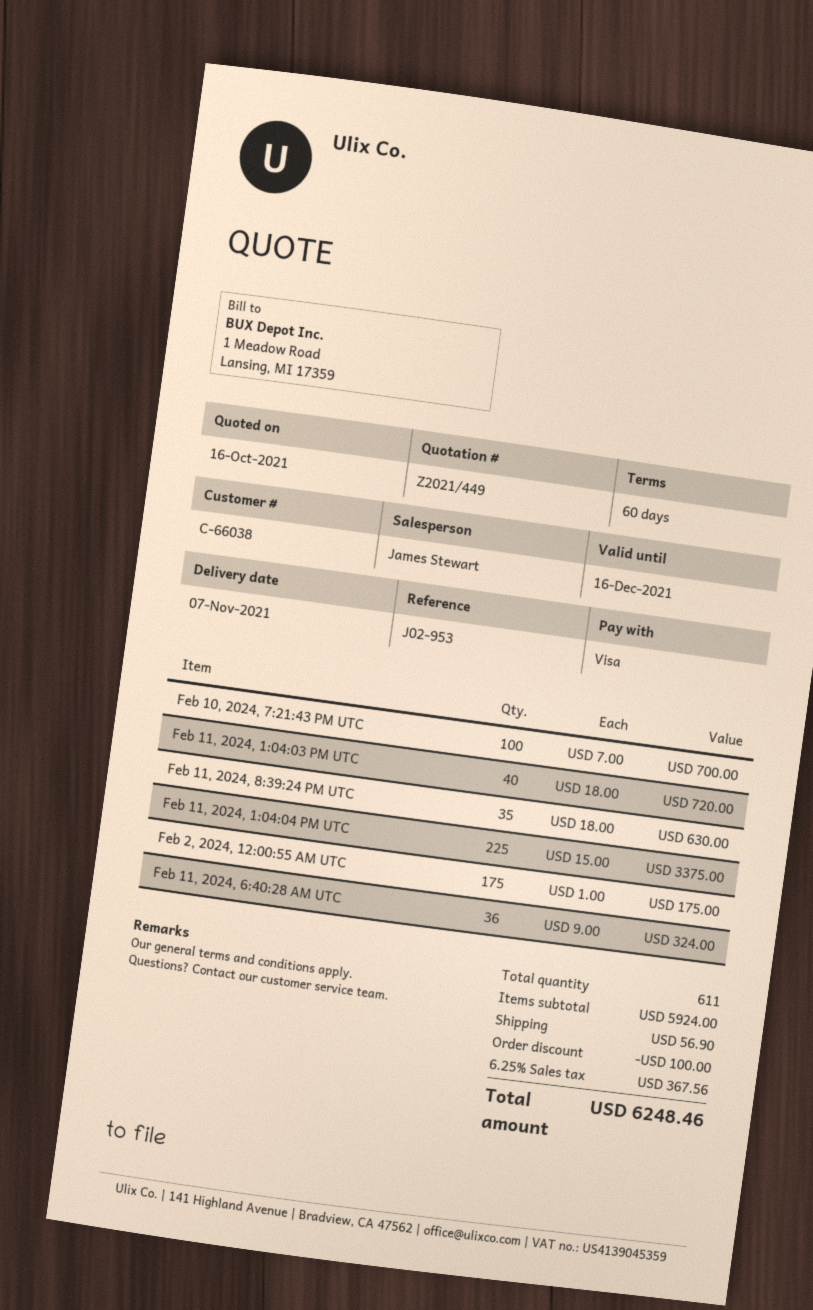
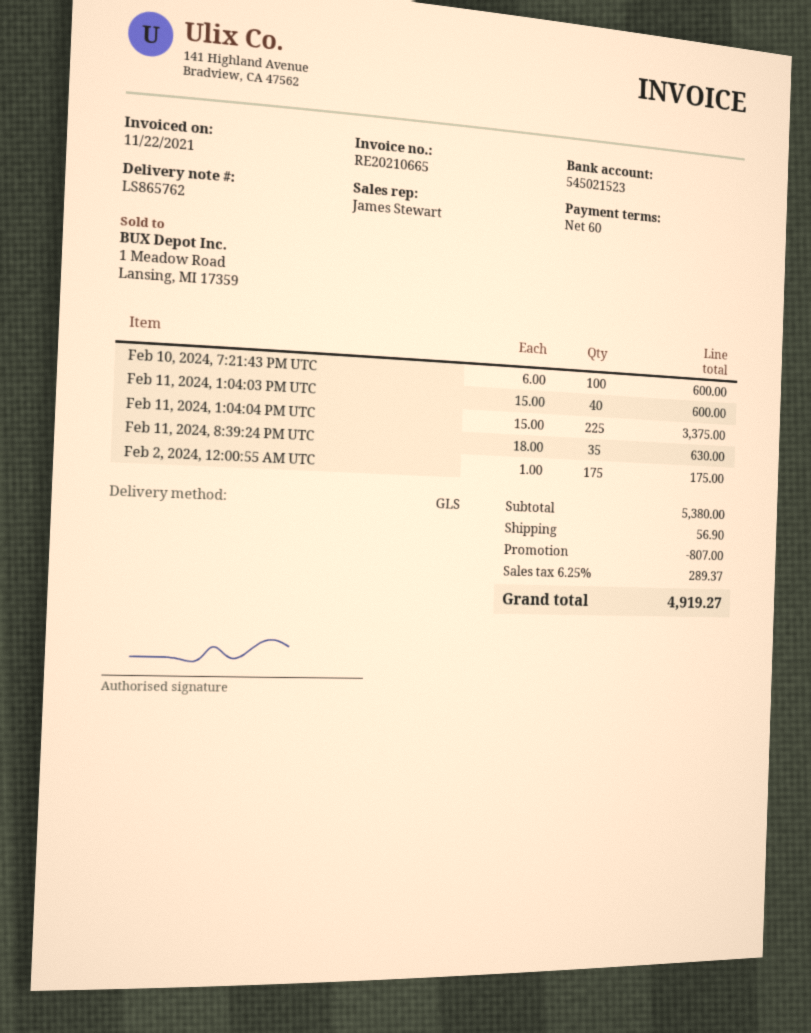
Feb 10, 2024, 7:21:43 PM UTC: 100 x 7.00 = 700.00 -> 100 x 6.00 = 600.00
Feb 11, 2024, 1:04:03 PM UTC: 40 x 18.00 = 720.00 -> 40 x 15.00 = 600.00
Feb 11, 2024, 6:40:28 AM UTC: 36 x 9.00 = 324.00 -> none
subtotal: 5924.00 -> 5380.00
discount: 100.00 -> 807.00
tax: 6.25% = 367.56 -> 6.25% = 289.37
total: 6248.46 -> 4919.27

